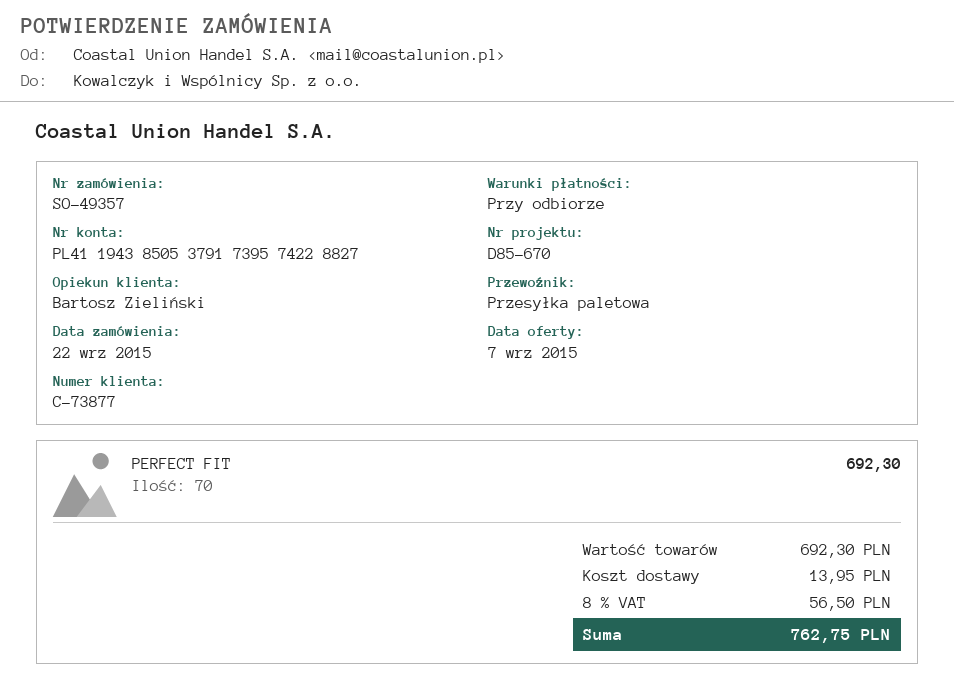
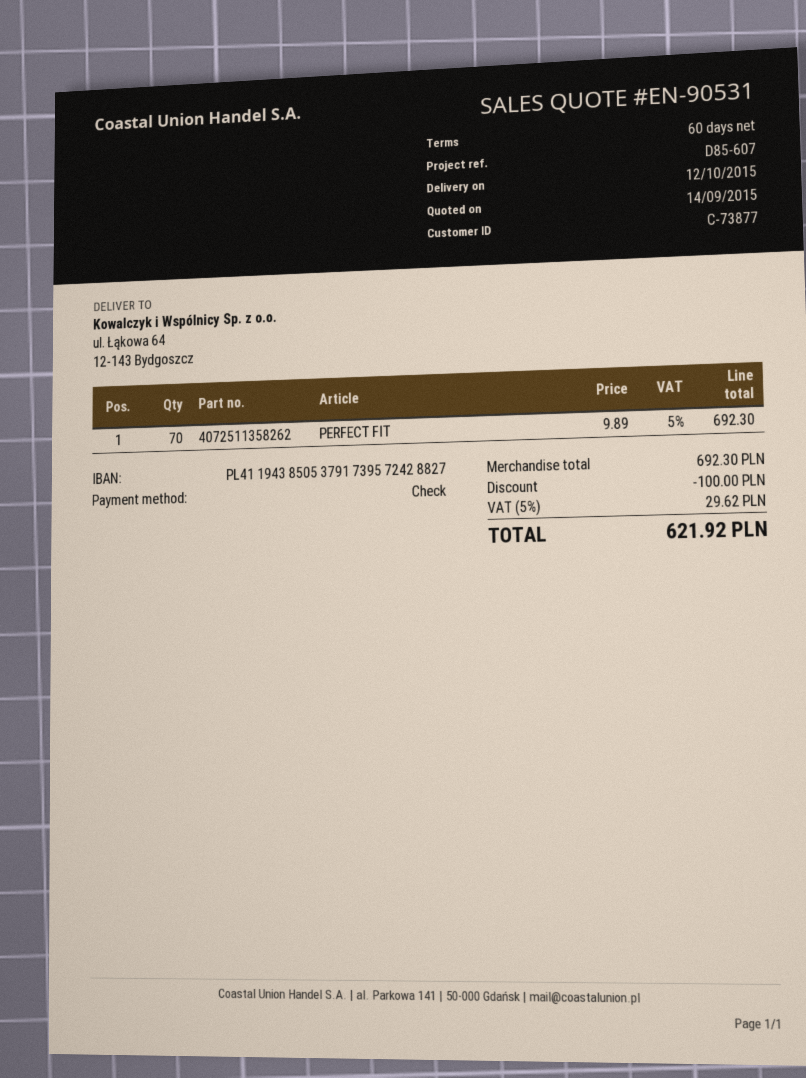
quote date: 2015-09-07 -> 2015-09-14
payment terms: on receipt -> 60 days
reference: D85-670 -> D85-607
bank account: PL41194385053791739574228827 -> PL41194385053791739572428827
discount: none -> 100.00
shipping: 13.95 -> none
tax: 8% = 56.50 -> 5% = 29.62
total: 762.75 -> 621.92

